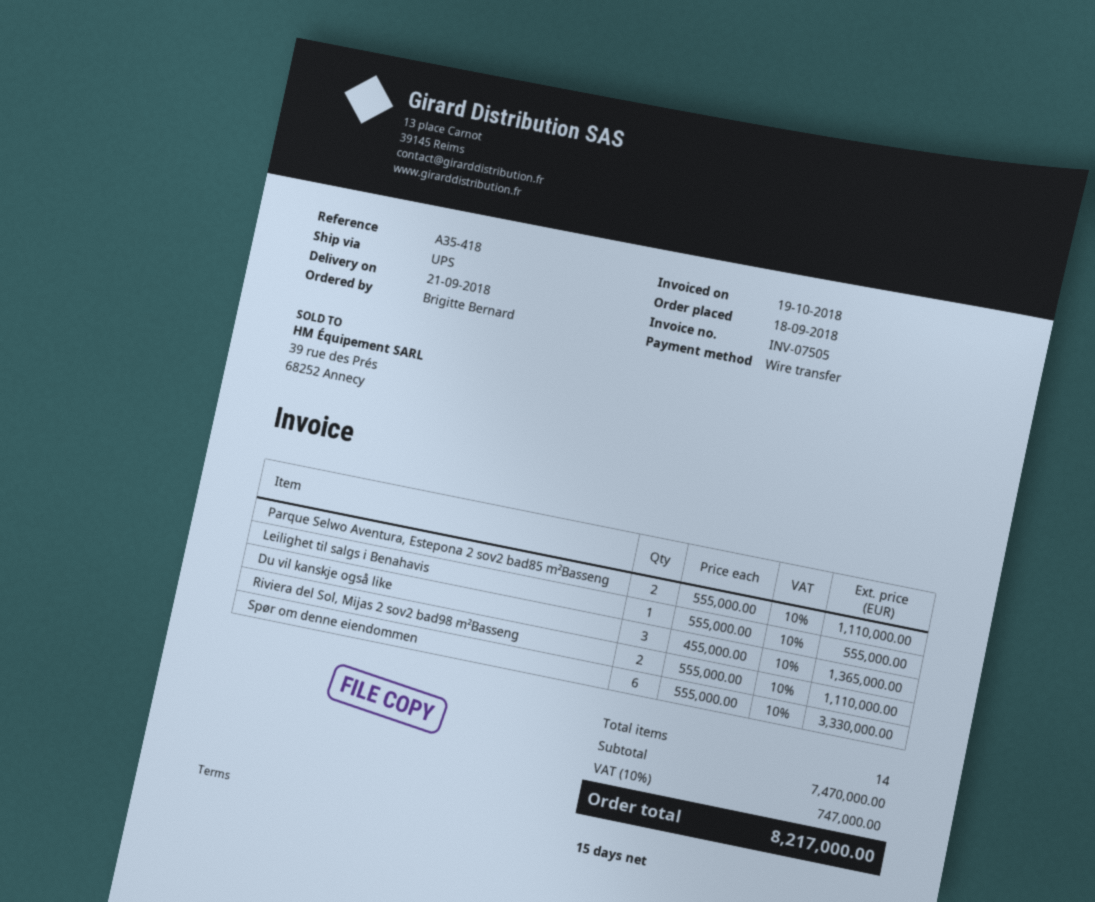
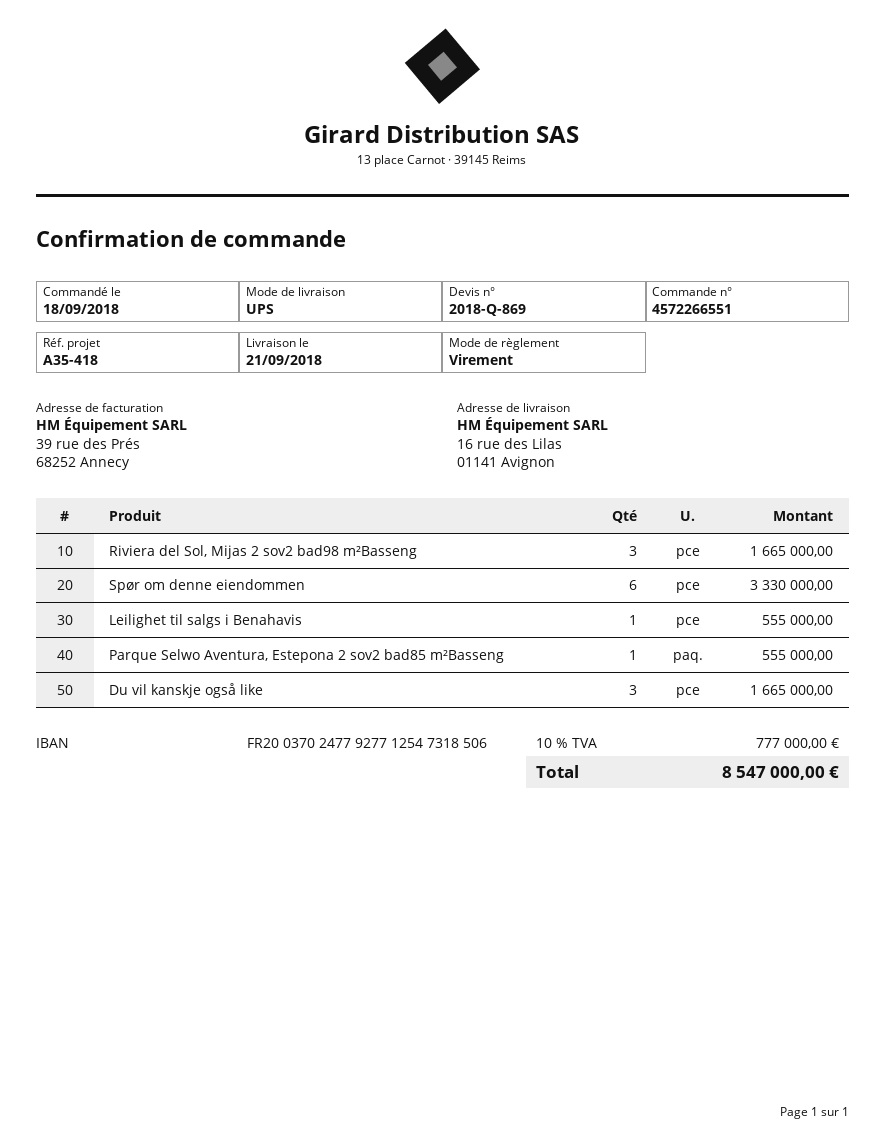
Parque Selwo Aventura, Estepona 2 sov2 bad85 m²Basseng: 2 for 1110000.00 -> 1 for 555000.00
Du vil kanskje også like: 3 for 1365000.00 -> 3 for 1665000.00
Riviera del Sol, Mijas 2 sov2 bad98 m²Basseng: 2 for 1110000.00 -> 3 for 1665000.00
tax: 10% = 747000.00 -> 10% = 777000.00
total: 8217000.00 -> 8547000.00

